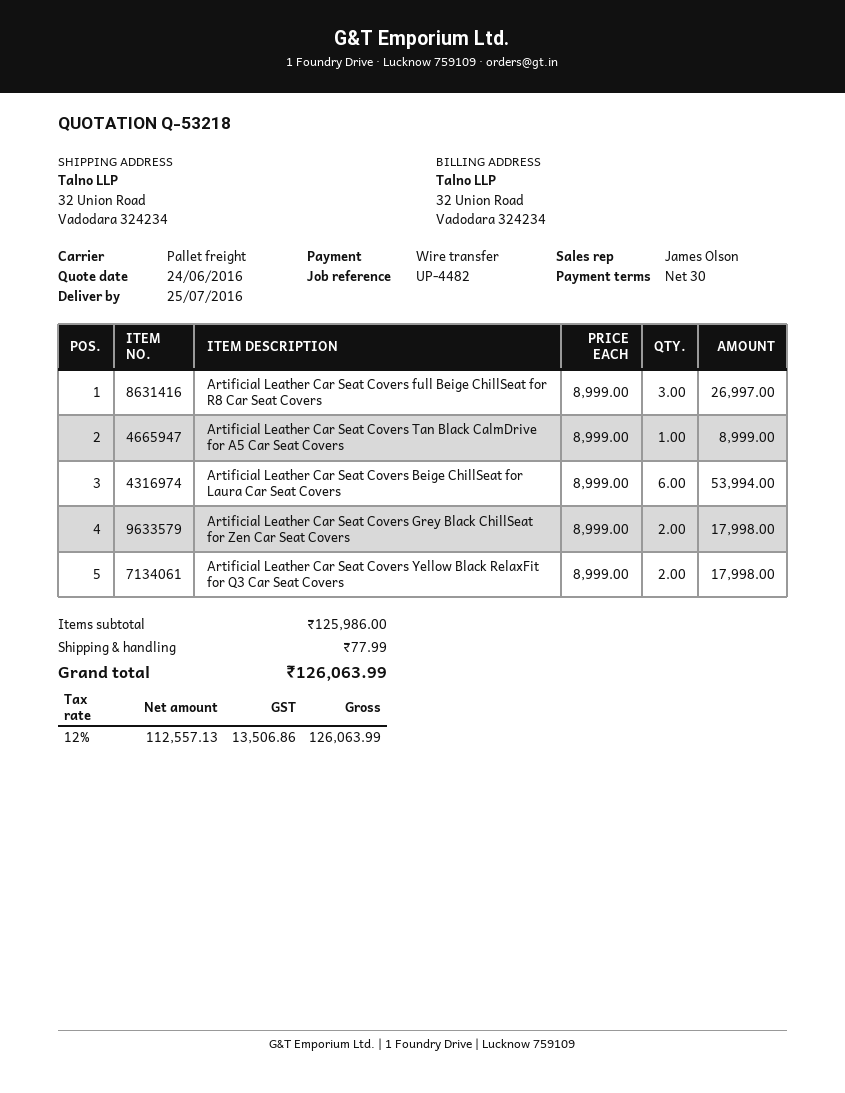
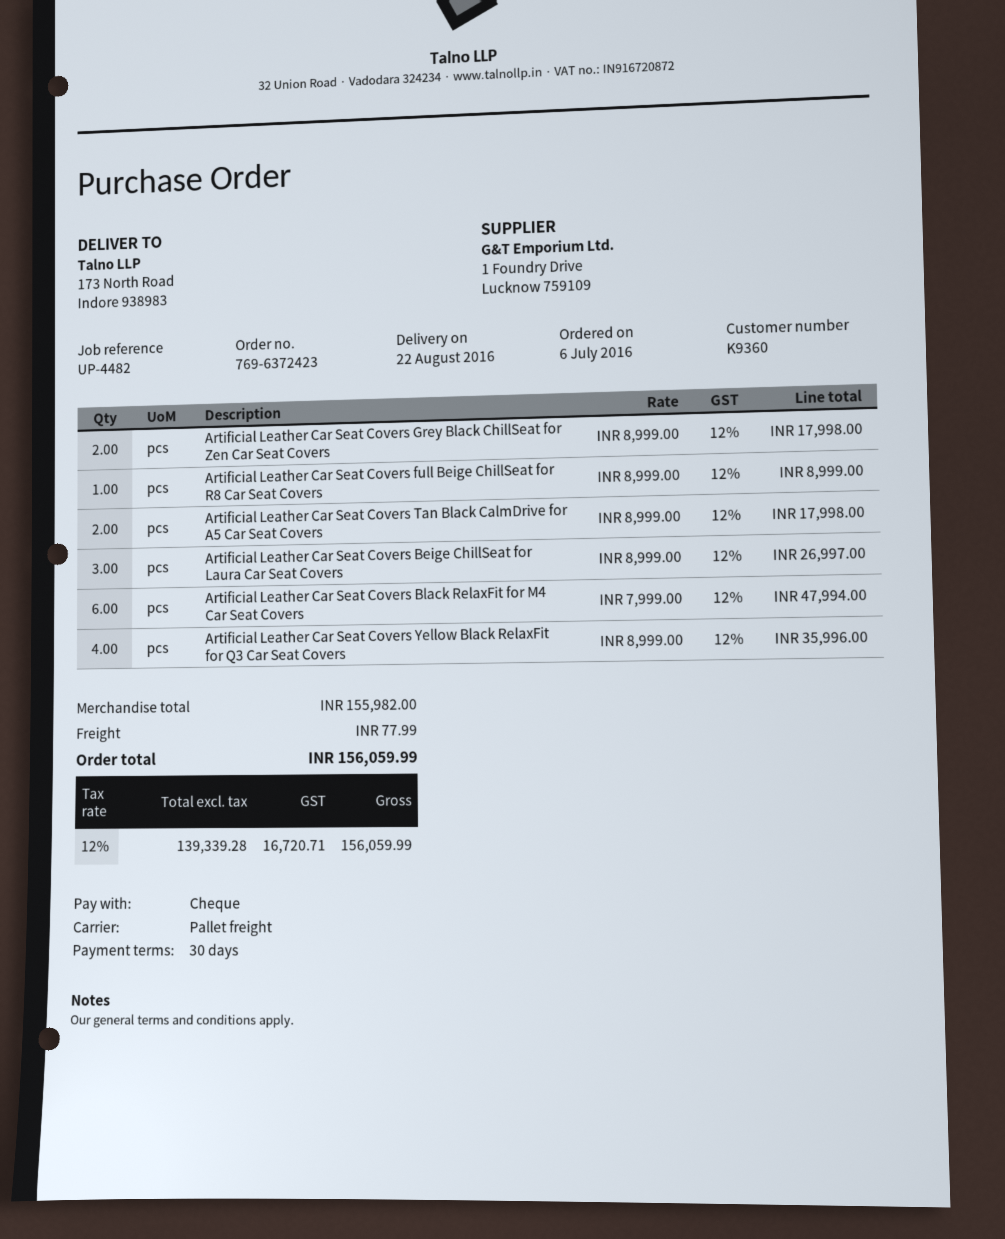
delivery date: 2016-07-25 -> 2016-08-22
payment method: bank transfer -> cheque
ship to: 32 Union Road, Vadodara 324234 -> 173 North Road, Indore 938983
Artificial Leather Car Seat Covers full Beige ChillSeat for R8 Car Seat Covers: 3 x 8999.00 = 26997.00 -> 1 x 8999.00 = 8999.00
Artificial Leather Car Seat Covers Tan Black CalmDrive for A5 Car Seat Covers: 1 x 8999.00 = 8999.00 -> 2 x 8999.00 = 17998.00
Artificial Leather Car Seat Covers Beige ChillSeat for Laura Car Seat Covers: 6 x 8999.00 = 53994.00 -> 3 x 8999.00 = 26997.00
Artificial Leather Car Seat Covers Yellow Black RelaxFit for Q3 Car Seat Covers: 2 x 8999.00 = 17998.00 -> 4 x 8999.00 = 35996.00
Artificial Leather Car Seat Covers Black RelaxFit for M4 Car Seat Covers: none -> 6 x 7999.00 = 47994.00
subtotal: 125986.00 -> 155982.00
net: 112557.13 -> 139339.28
tax: 12% = 13506.86 -> 12% = 16720.71
total: 126063.99 -> 156059.99

